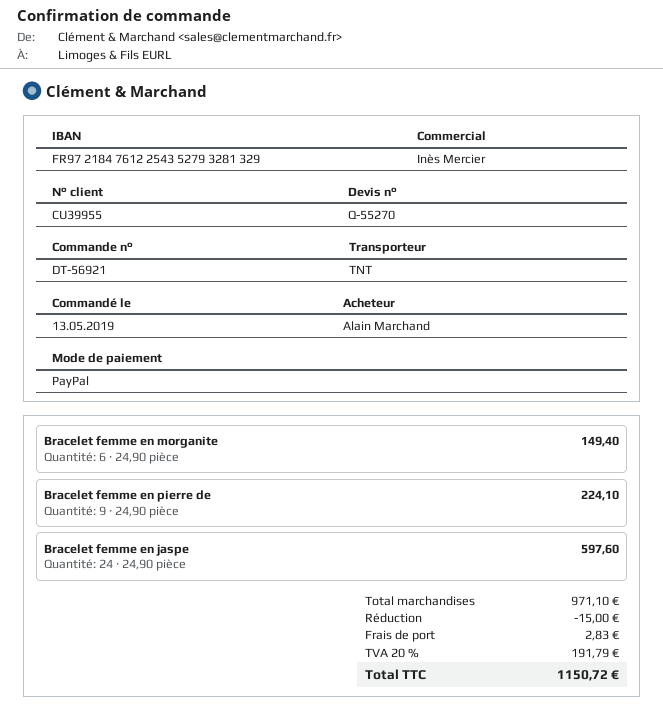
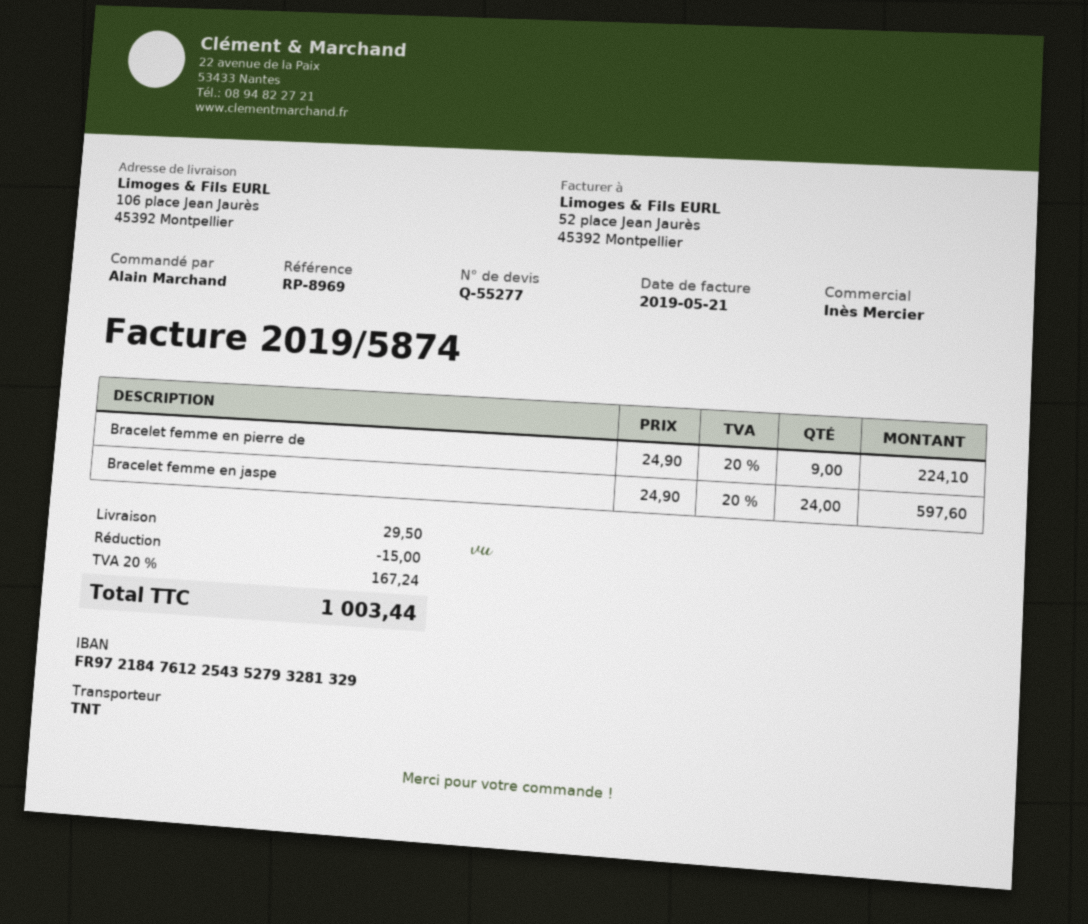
quote number: Q-55270 -> Q-55277
Bracelet femme en morganite: 6 x 24.90 = 149.40 -> none
shipping: 2.83 -> 29.50
tax: 20% = 191.79 -> 20% = 167.24
total: 1150.72 -> 1003.44

